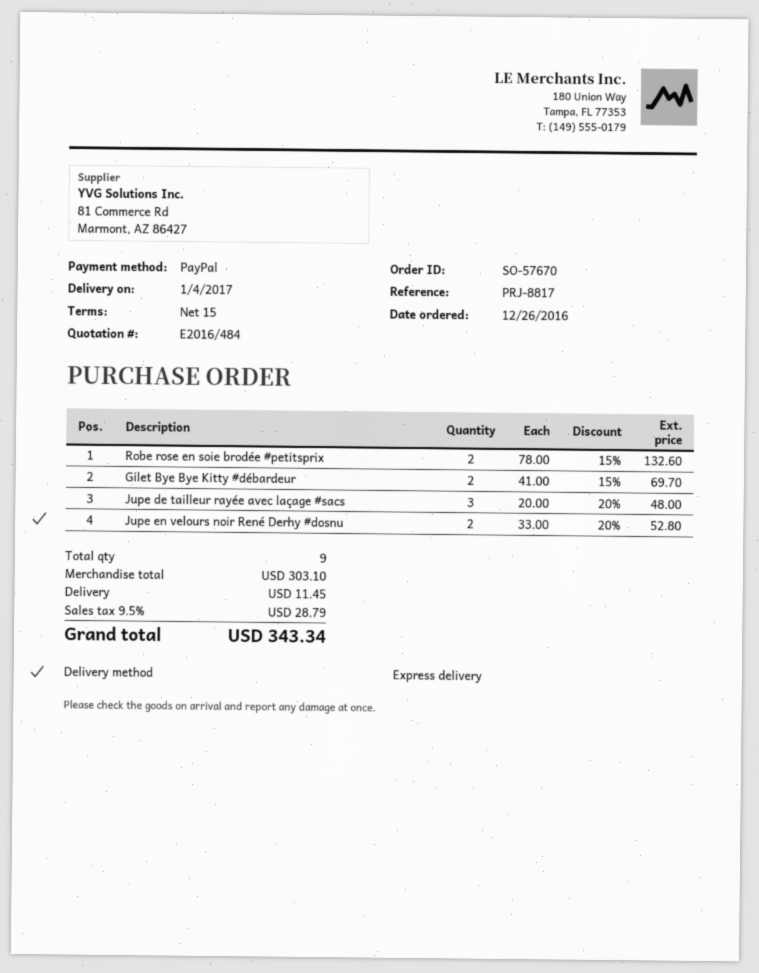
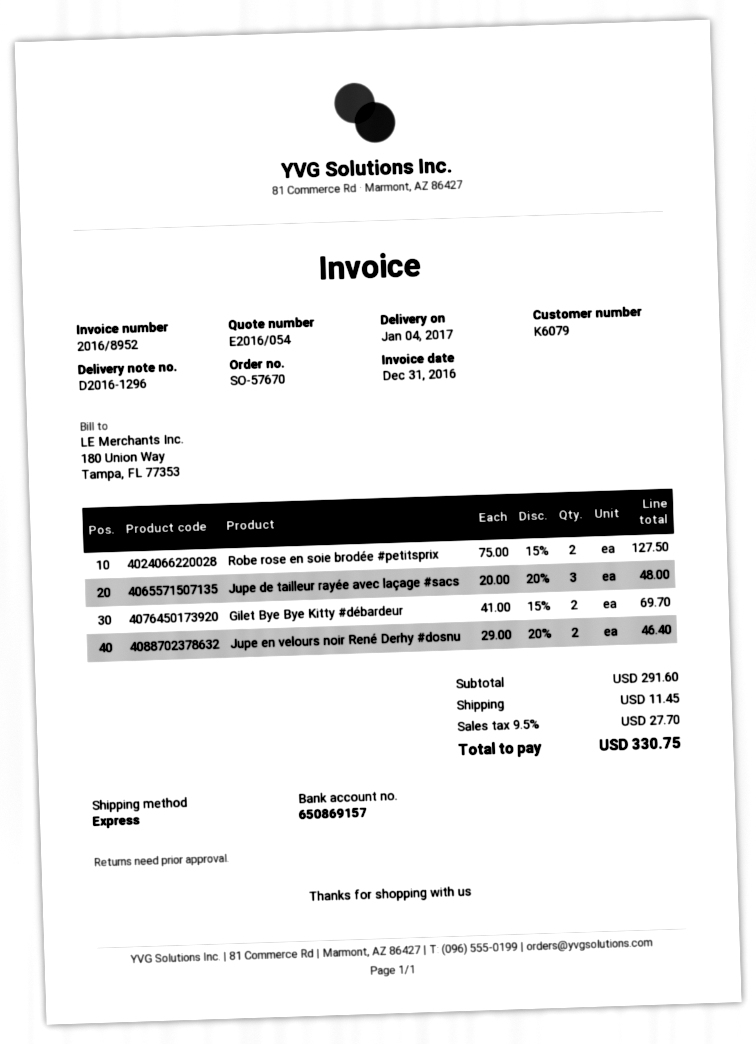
quote number: E2016/484 -> E2016/054
Robe rose en soie brodée #petitsprix: 2 x 78.00 - 15% = 132.60 -> 2 x 75.00 - 15% = 127.50
Jupe en velours noir René Derhy #dosnu: 2 x 33.00 - 20% = 52.80 -> 2 x 29.00 - 20% = 46.40
subtotal: 303.10 -> 291.60
tax: 9.5% = 28.79 -> 9.5% = 27.70
total: 343.34 -> 330.75

